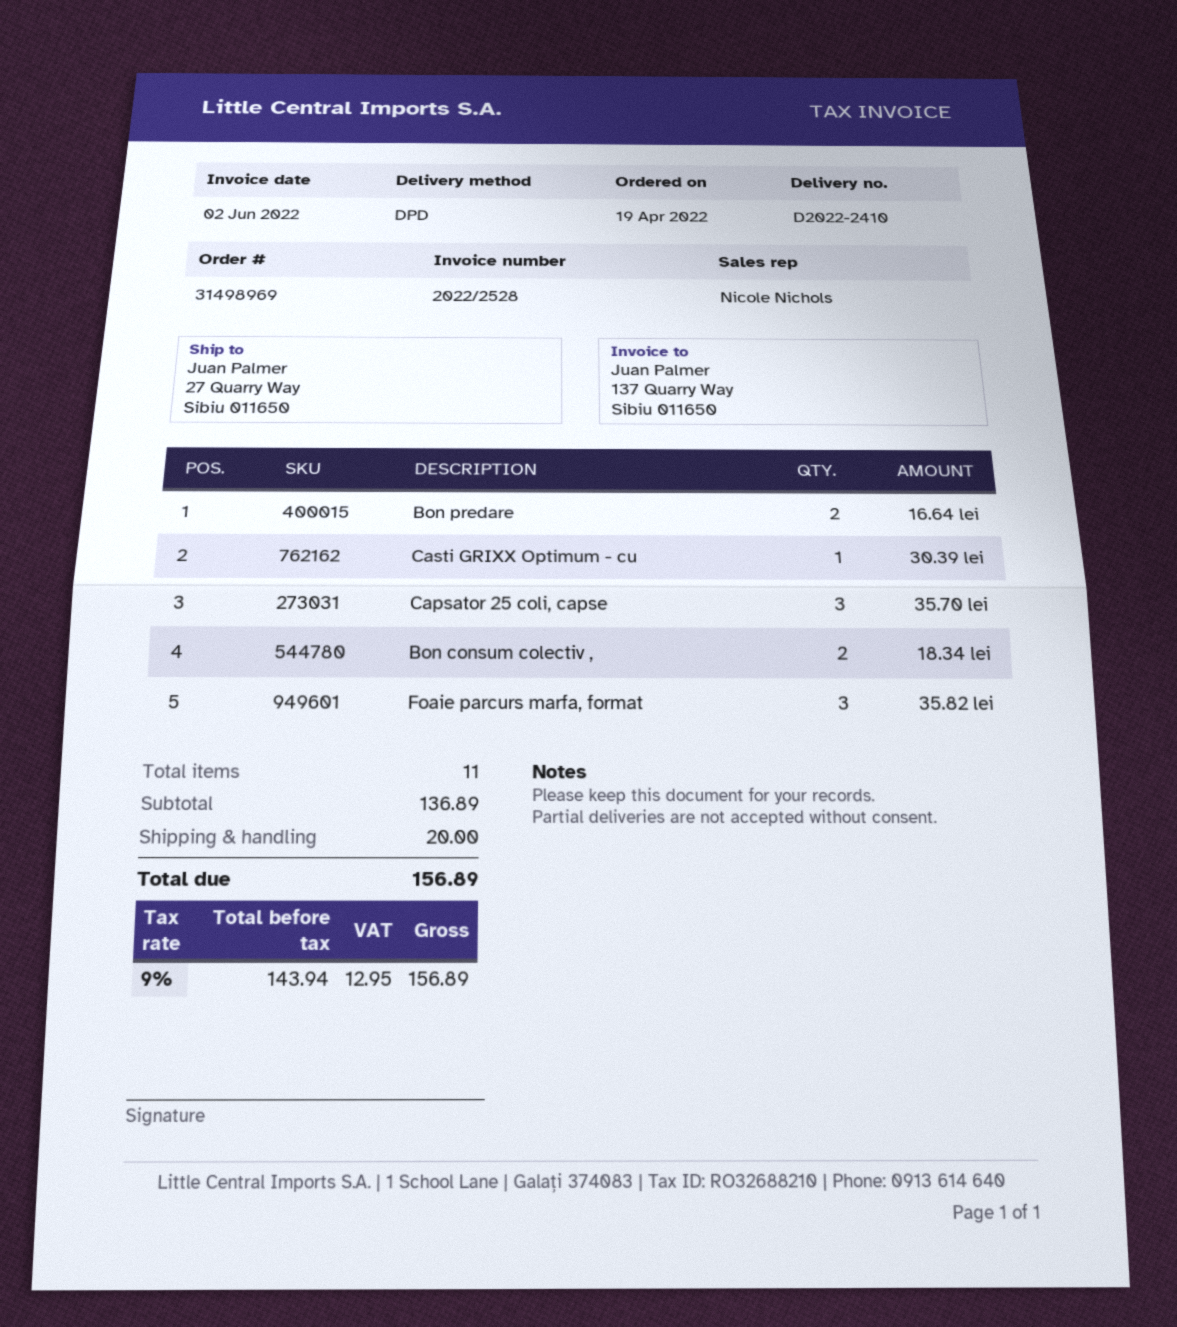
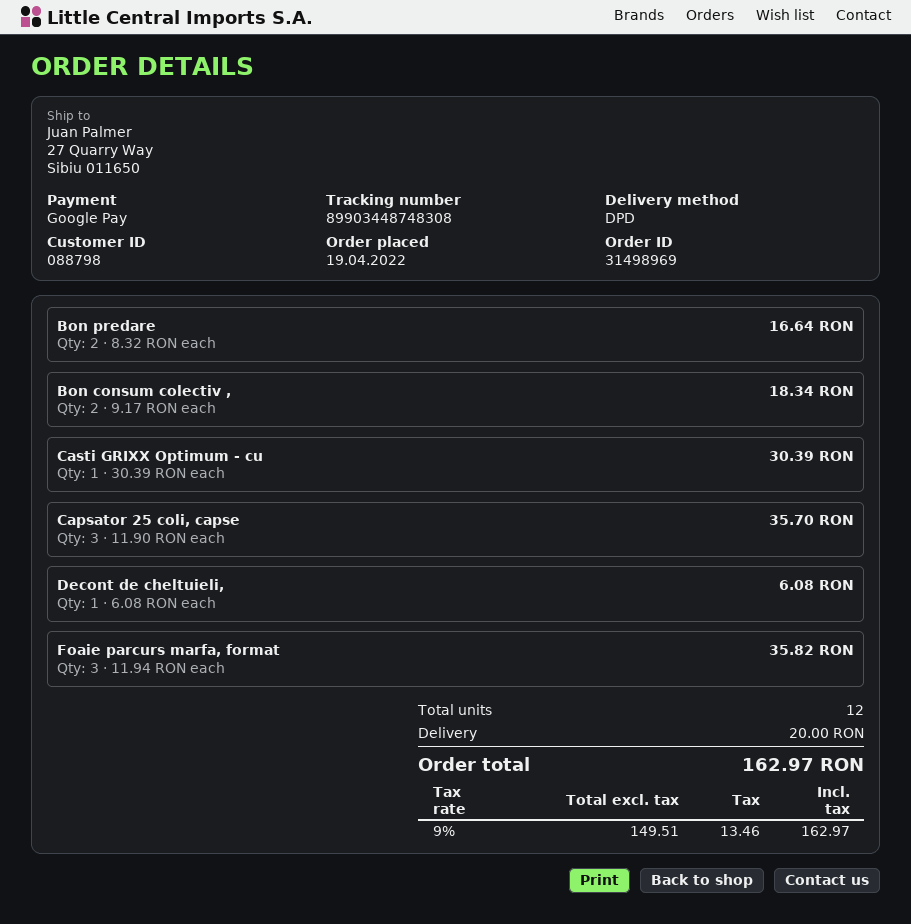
Decont de cheltuieli,: none -> 1 for 6.08
total quantity: 11 -> 12
net: 143.94 -> 149.51
tax: 9% = 12.95 -> 9% = 13.46
total: 156.89 -> 162.97

